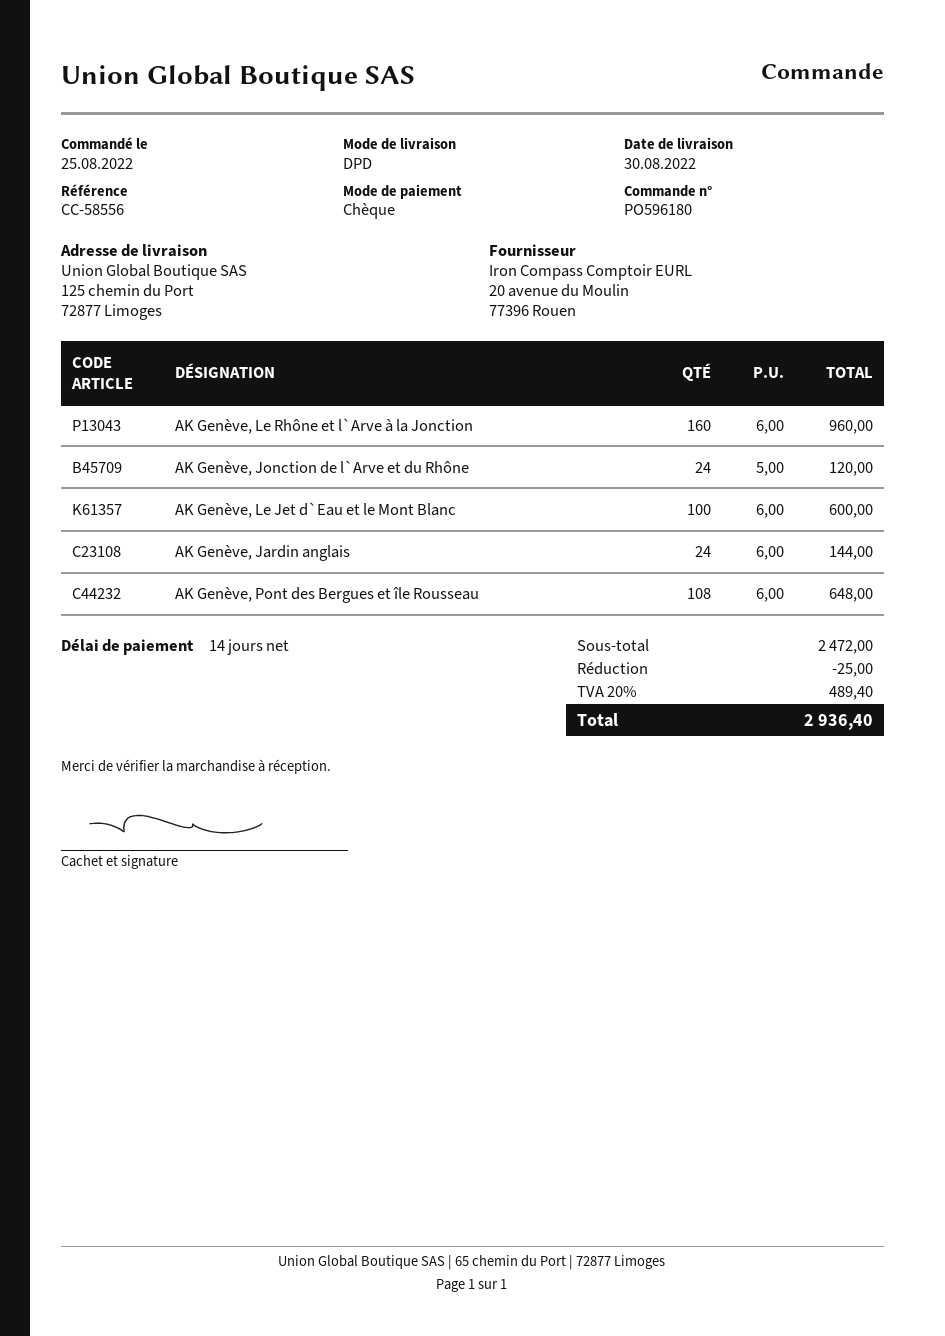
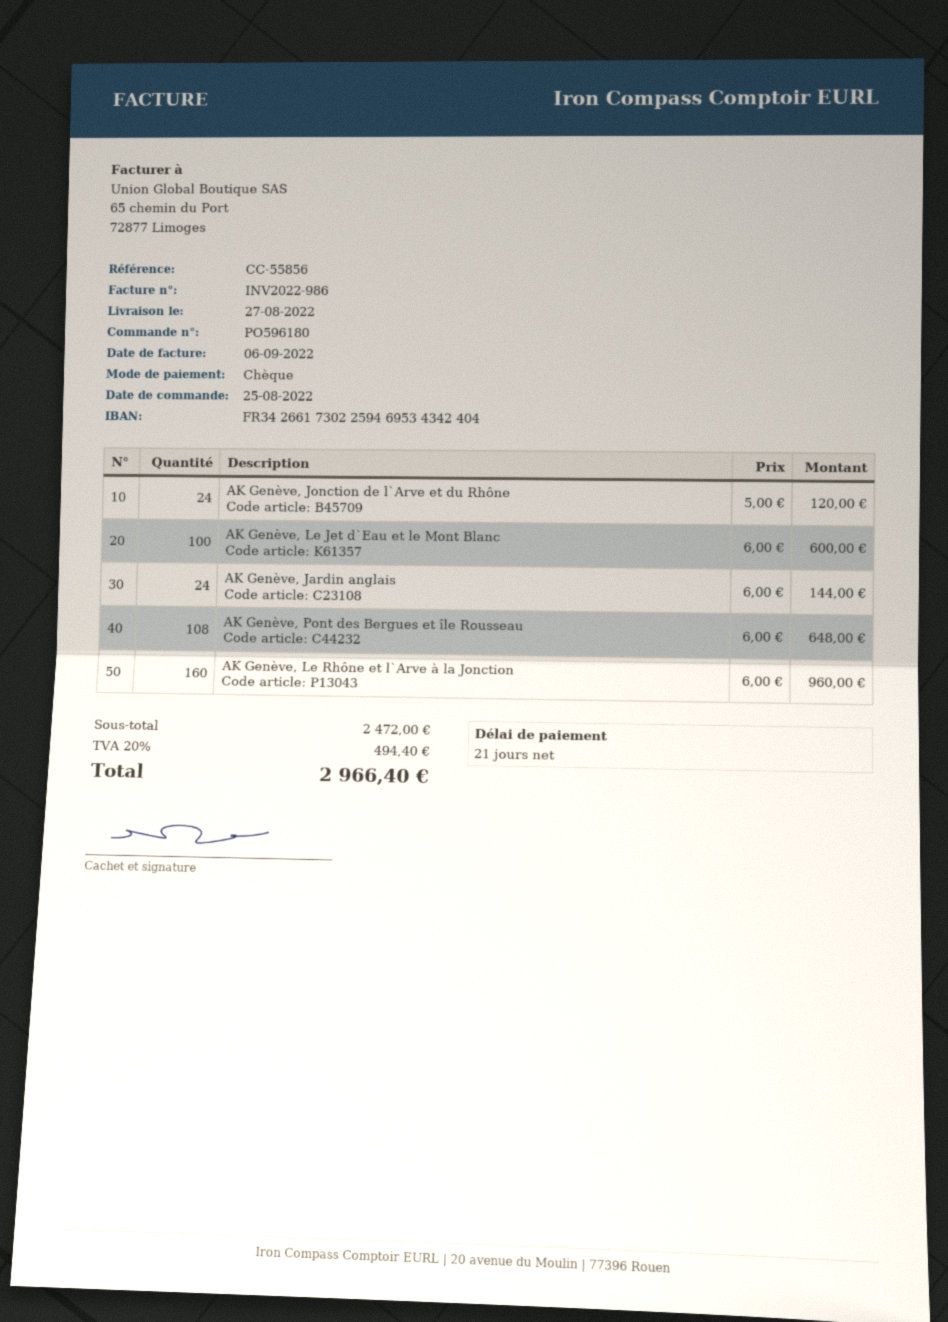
delivery date: 2022-08-30 -> 2022-08-27
payment terms: 14 days -> 21 days
reference: CC-58556 -> CC-55856
discount: 25.00 -> none
tax: 20% = 489.40 -> 20% = 494.40
total: 2936.40 -> 2966.40

